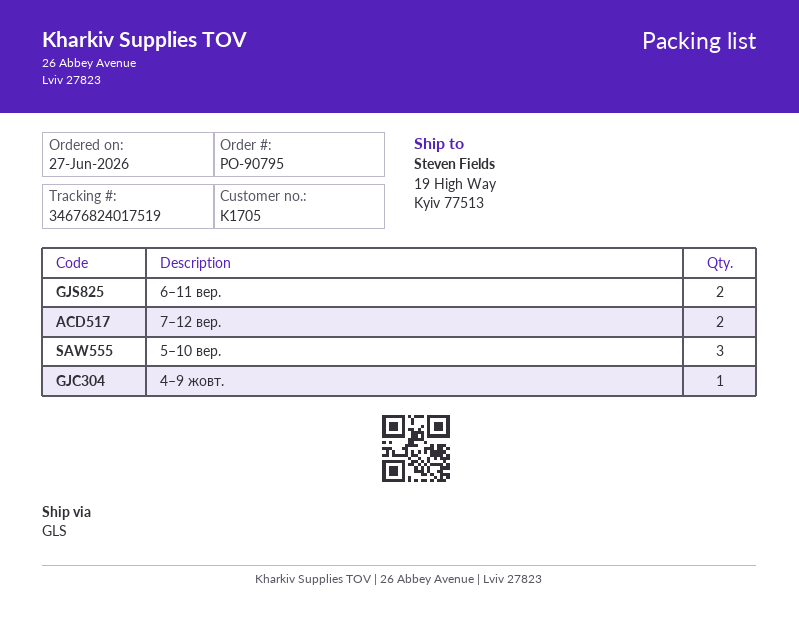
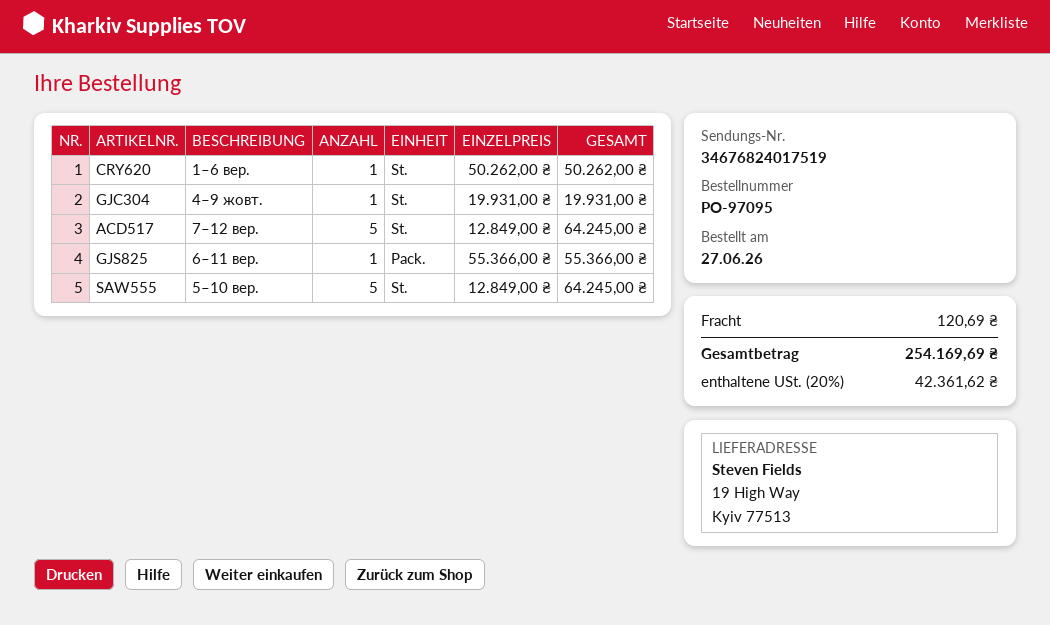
order number: PO-90795 -> PO-97095
6–11 вер.: 2 -> 1
7–12 вер.: 2 -> 5
5–10 вер.: 3 -> 5
1–6 вер.: none -> 1

